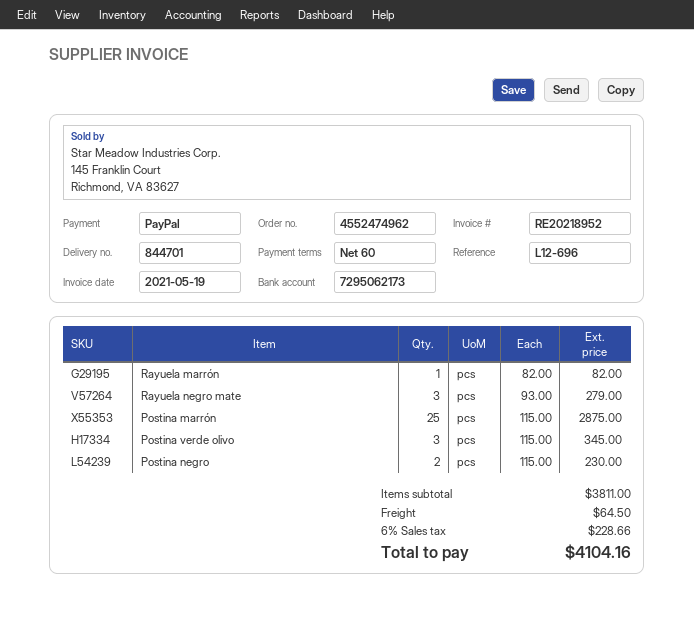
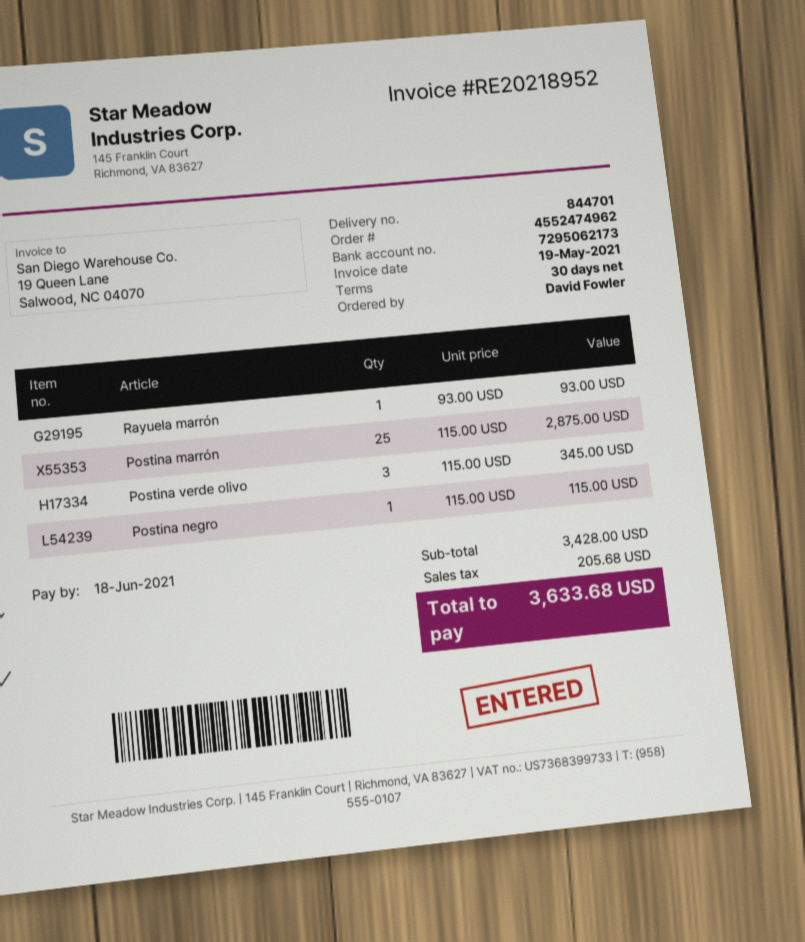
payment terms: 60 days -> 30 days
Rayuela marrón: 1 x 82.00 = 82.00 -> 1 x 93.00 = 93.00
Rayuela negro mate: 3 x 93.00 = 279.00 -> none
Postina negro: 2 x 115.00 = 230.00 -> 1 x 115.00 = 115.00
subtotal: 3811.00 -> 3428.00
shipping: 64.50 -> none
tax: 228.66 -> 205.68
total: 4104.16 -> 3633.68

